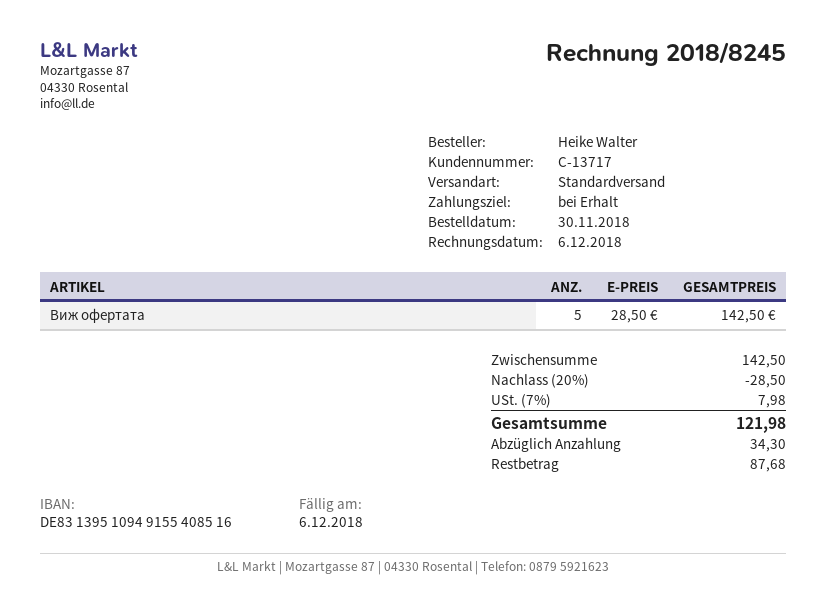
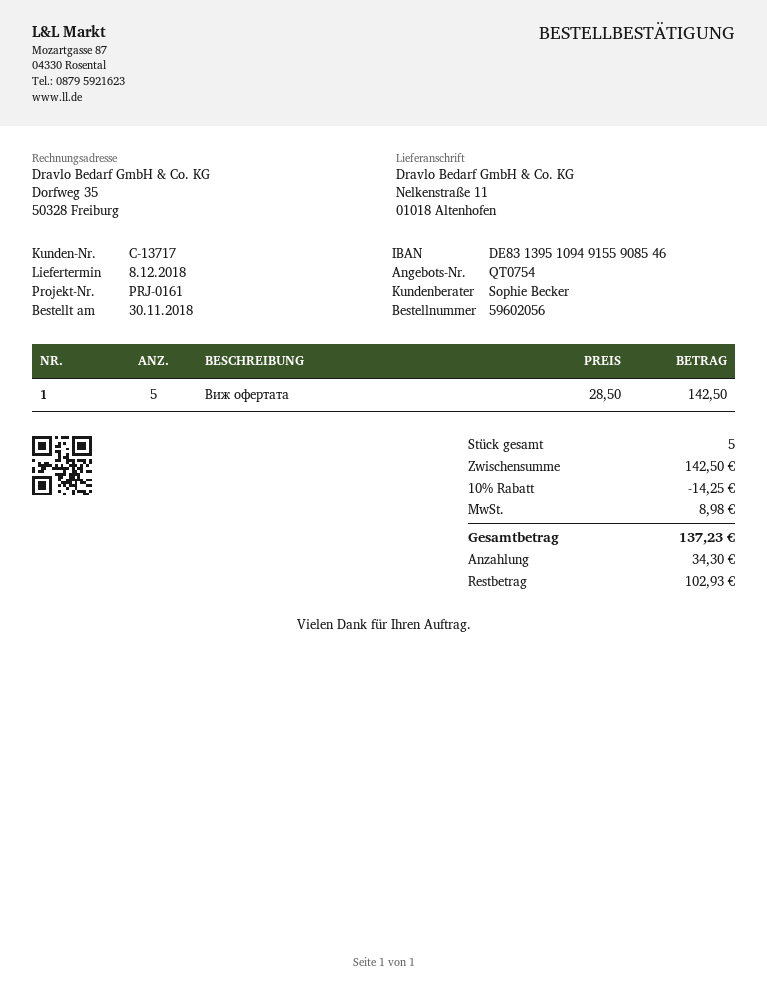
bank account: DE83139510949155408516 -> DE83139510949155908546
discount: 20% = 28.50 -> 10% = 14.25
tax: 7.98 -> 8.98
total: 121.98 -> 137.23
balance: 87.68 -> 102.93

